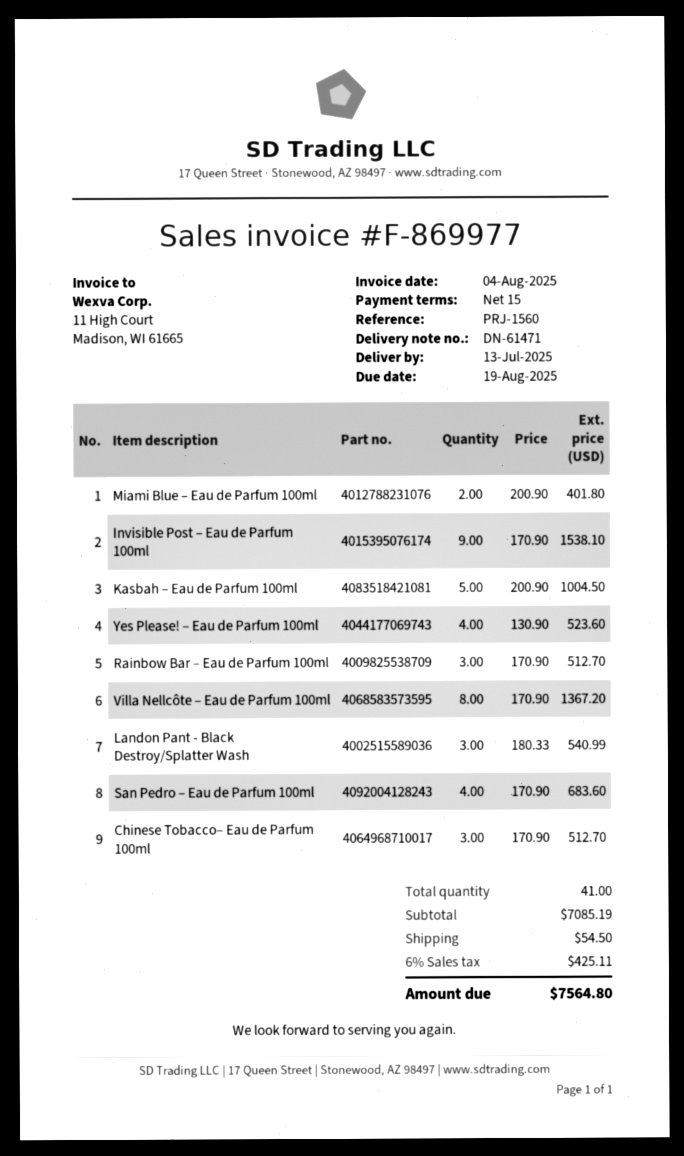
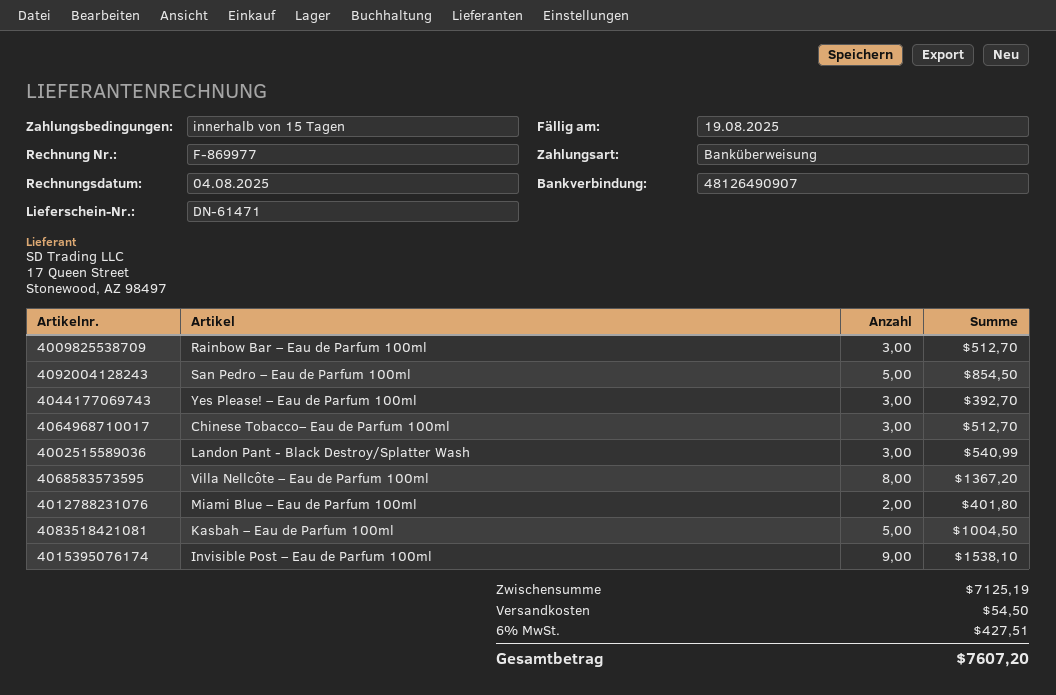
Yes Please! – Eau de Parfum 100ml: 4 for 523.60 -> 3 for 392.70
San Pedro – Eau de Parfum 100ml: 4 for 683.60 -> 5 for 854.50
subtotal: 7085.19 -> 7125.19
tax: 6% = 425.11 -> 6% = 427.51
total: 7564.80 -> 7607.20

